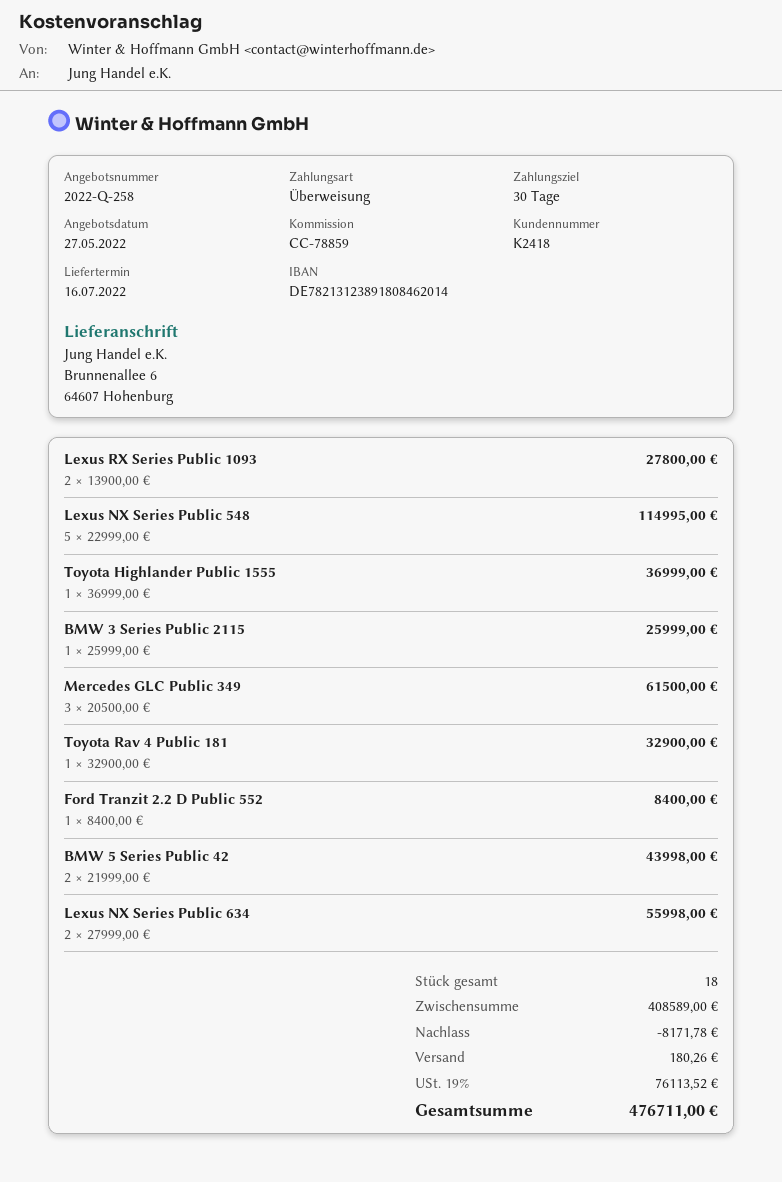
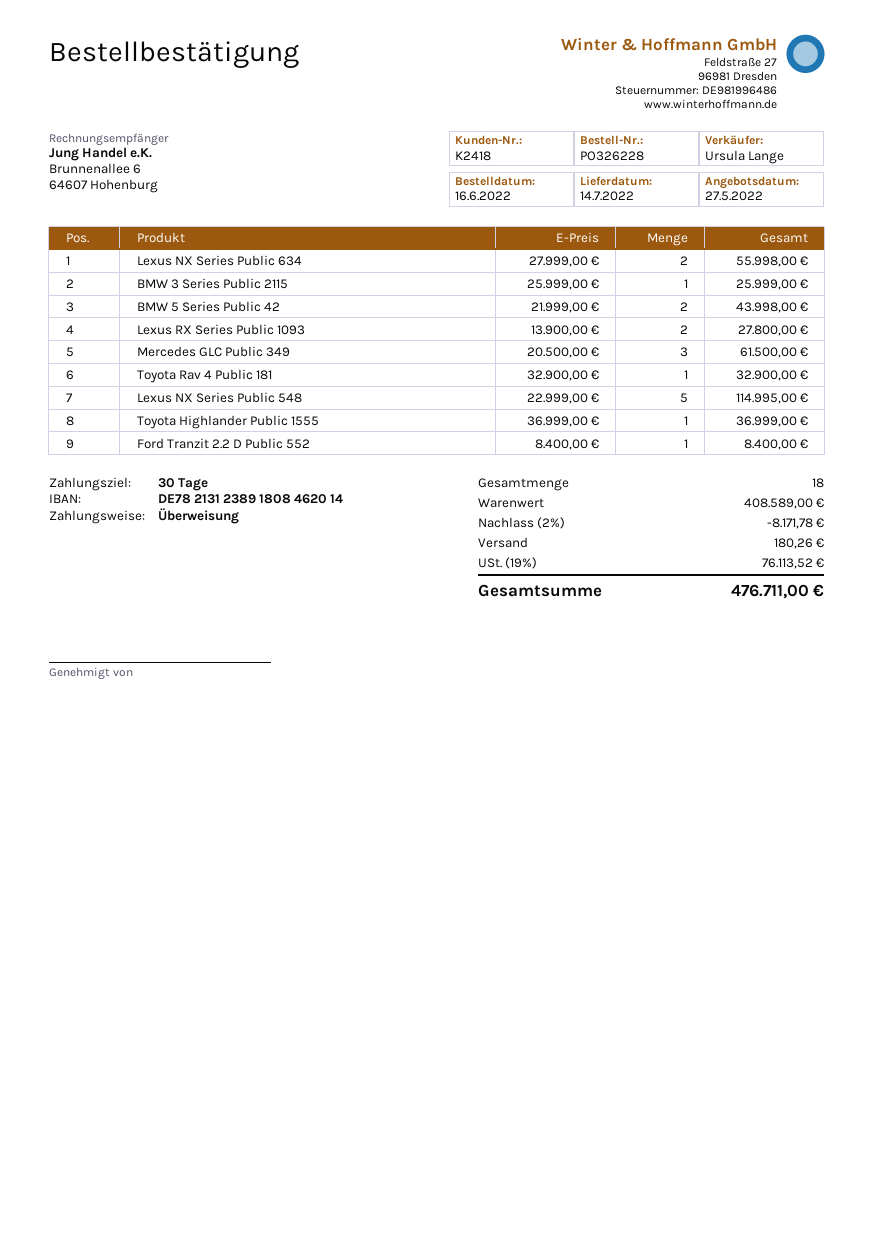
delivery date: 2022-07-16 -> 2022-07-14

